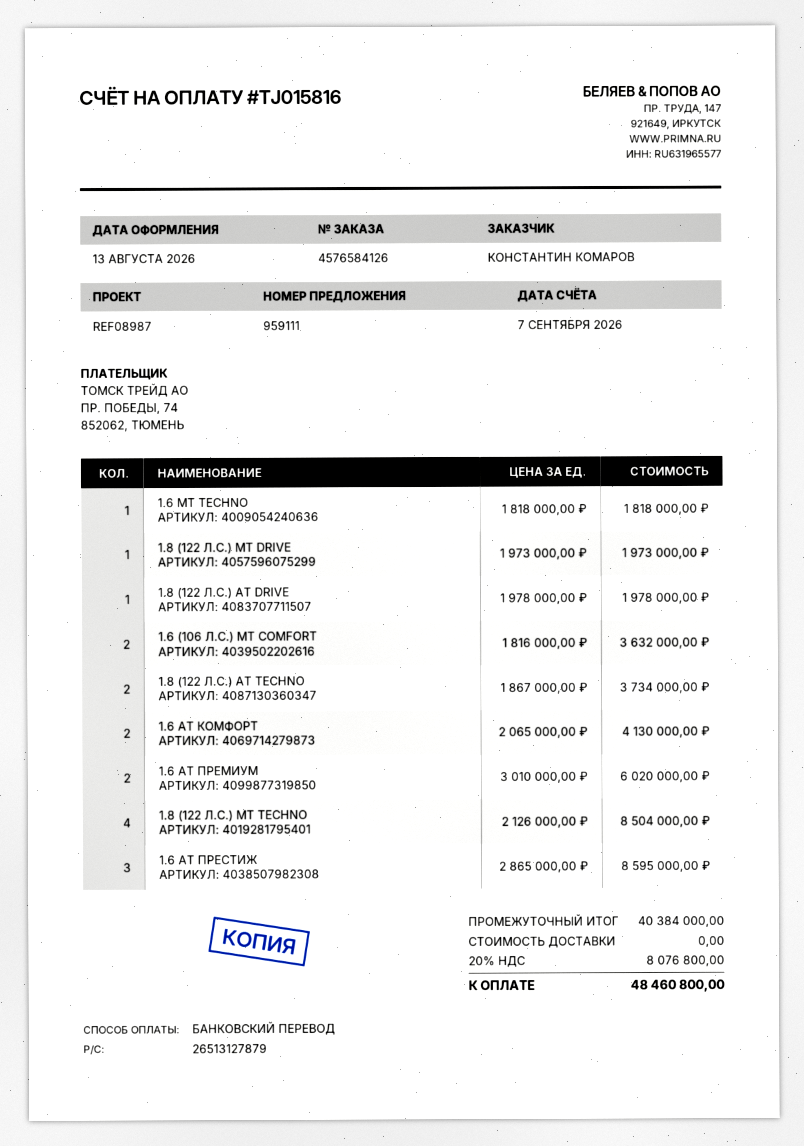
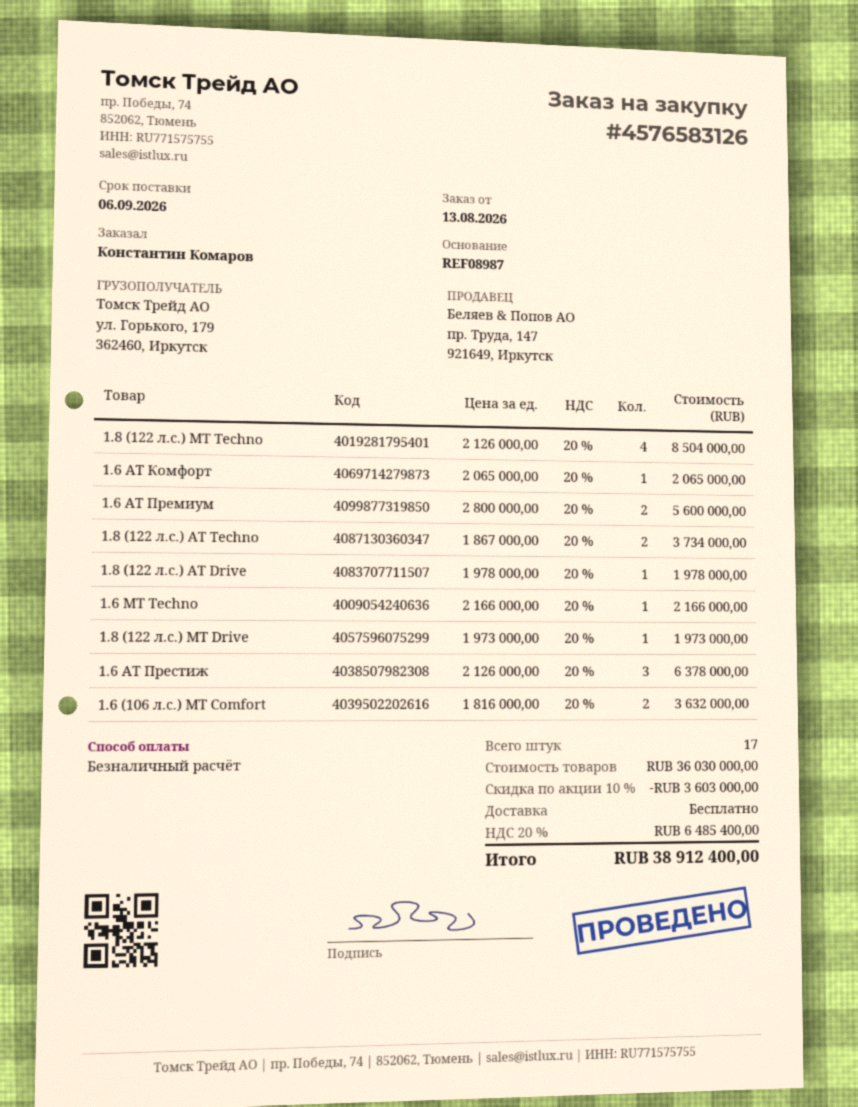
order number: 4576584126 -> 4576583126
1.6 MT TECHNO: 1 x 1818000.00 = 1818000.00 -> 1 x 2166000.00 = 2166000.00
1.6 AT КОМФОРТ: 2 x 2065000.00 = 4130000.00 -> 1 x 2065000.00 = 2065000.00
1.6 AT ПРЕМИУМ: 2 x 3010000.00 = 6020000.00 -> 2 x 2800000.00 = 5600000.00
1.6 AT ПРЕСТИЖ: 3 x 2865000.00 = 8595000.00 -> 3 x 2126000.00 = 6378000.00
subtotal: 40384000.00 -> 36030000.00
discount: none -> 10% = 3603000.00
tax: 20% = 8076800.00 -> 20% = 6485400.00
total: 48460800.00 -> 38912400.00

